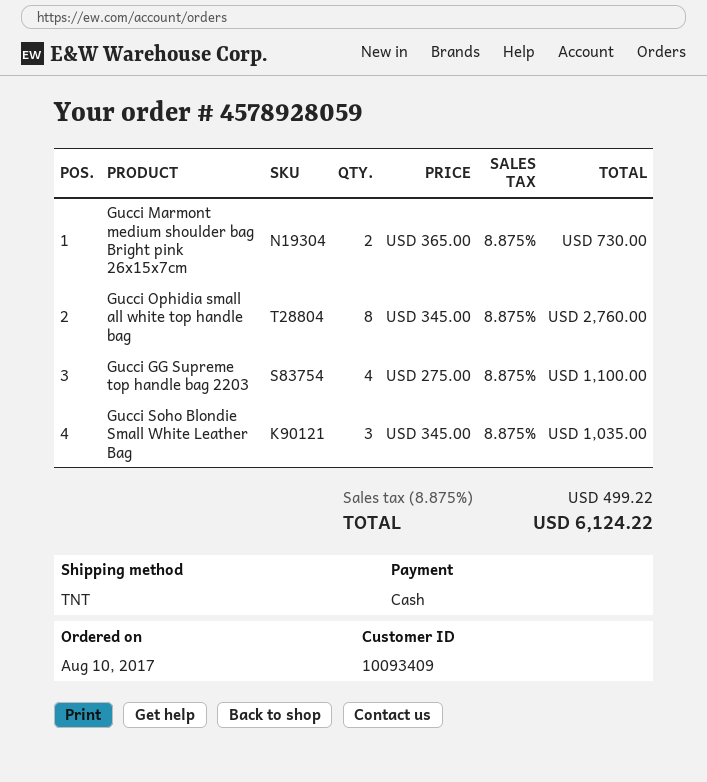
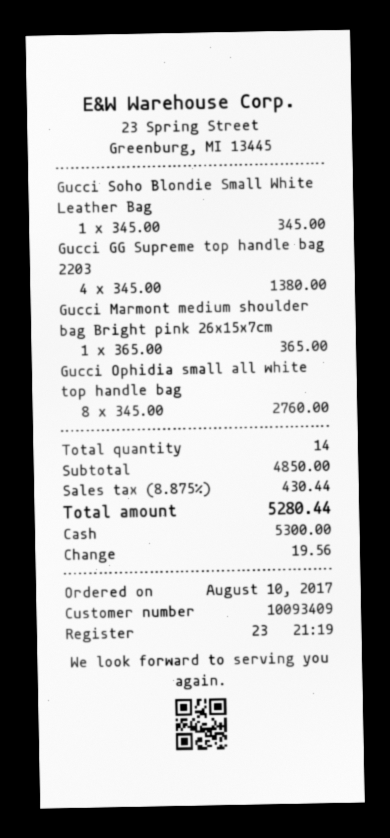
Gucci Marmont medium shoulder bag Bright pink 26x15x7cm: 2 x 365.00 = 730.00 -> 1 x 365.00 = 365.00
Gucci GG Supreme top handle bag 2203: 4 x 275.00 = 1100.00 -> 4 x 345.00 = 1380.00
Gucci Soho Blondie Small White Leather Bag: 3 x 345.00 = 1035.00 -> 1 x 345.00 = 345.00
tax: 8.875% = 499.22 -> 8.875% = 430.44
total: 6124.22 -> 5280.44

